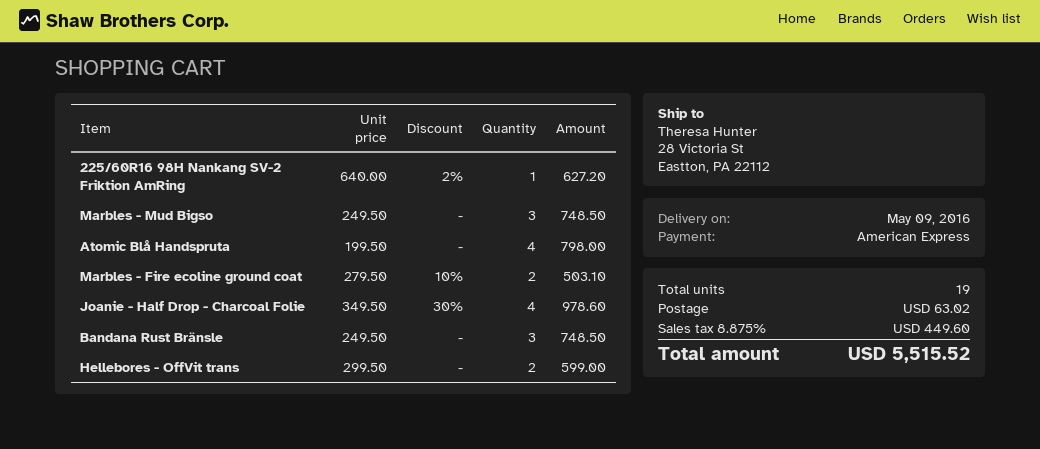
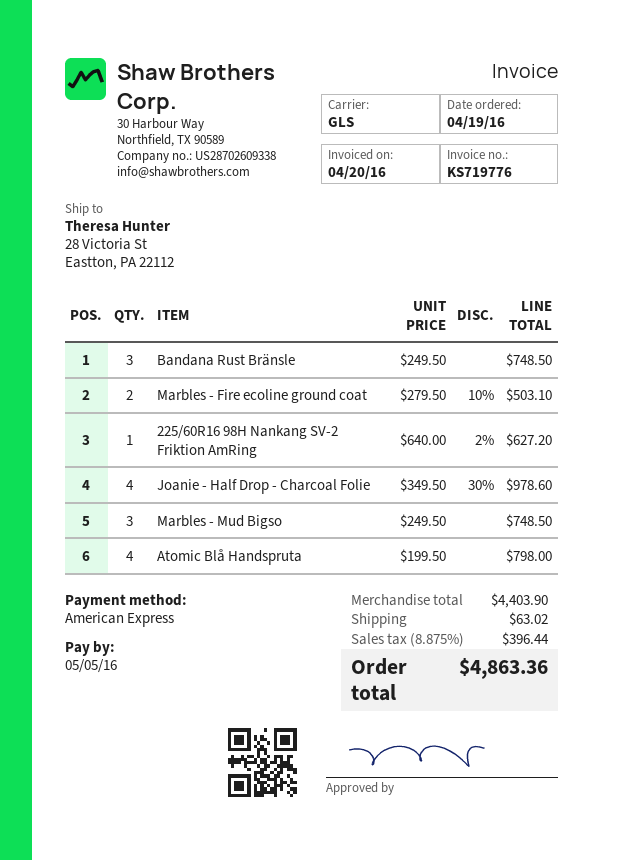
Hellebores - OffVit trans: 2 x 299.50 = 599.00 -> none
tax: 8.875% = 449.60 -> 8.875% = 396.44
total: 5515.52 -> 4863.36

